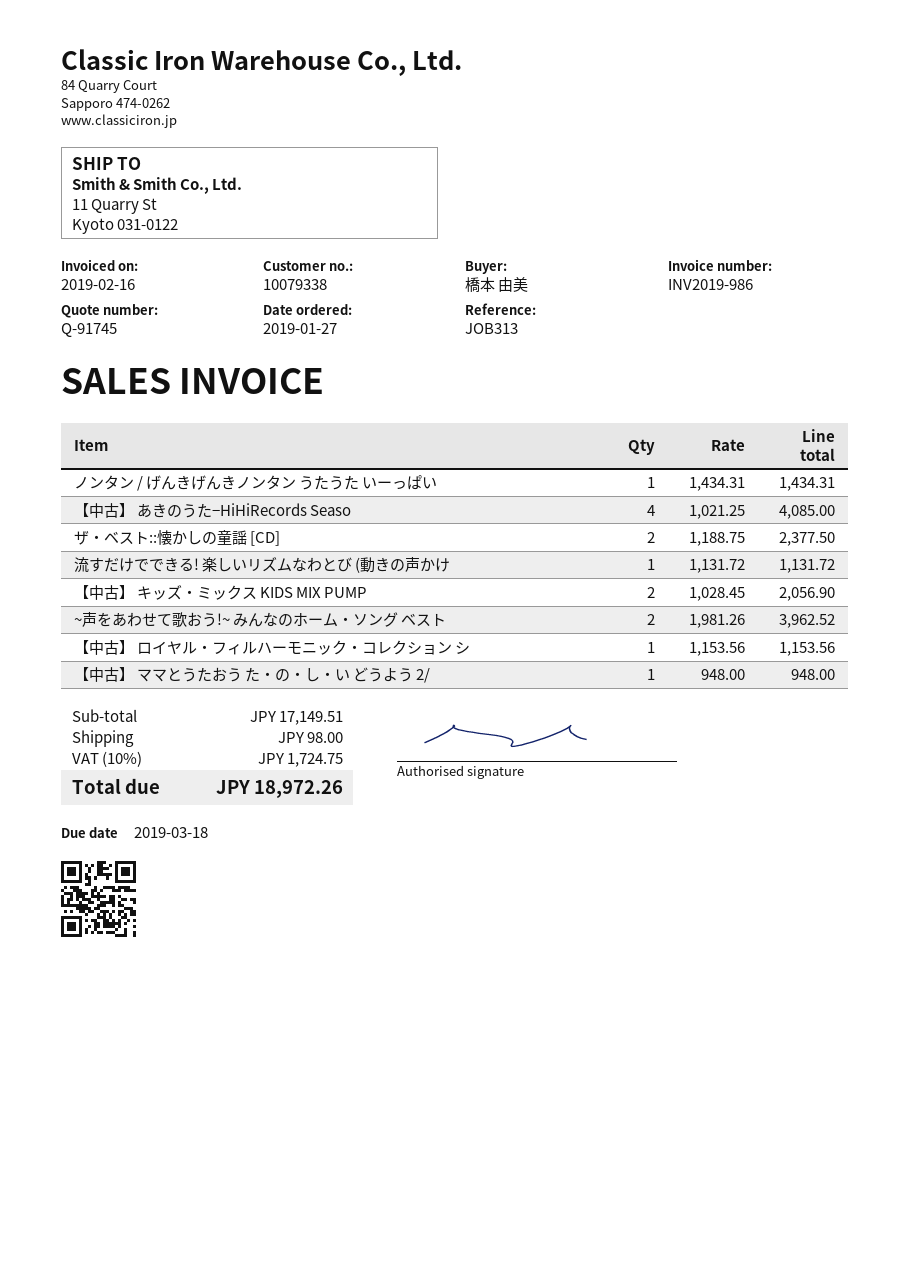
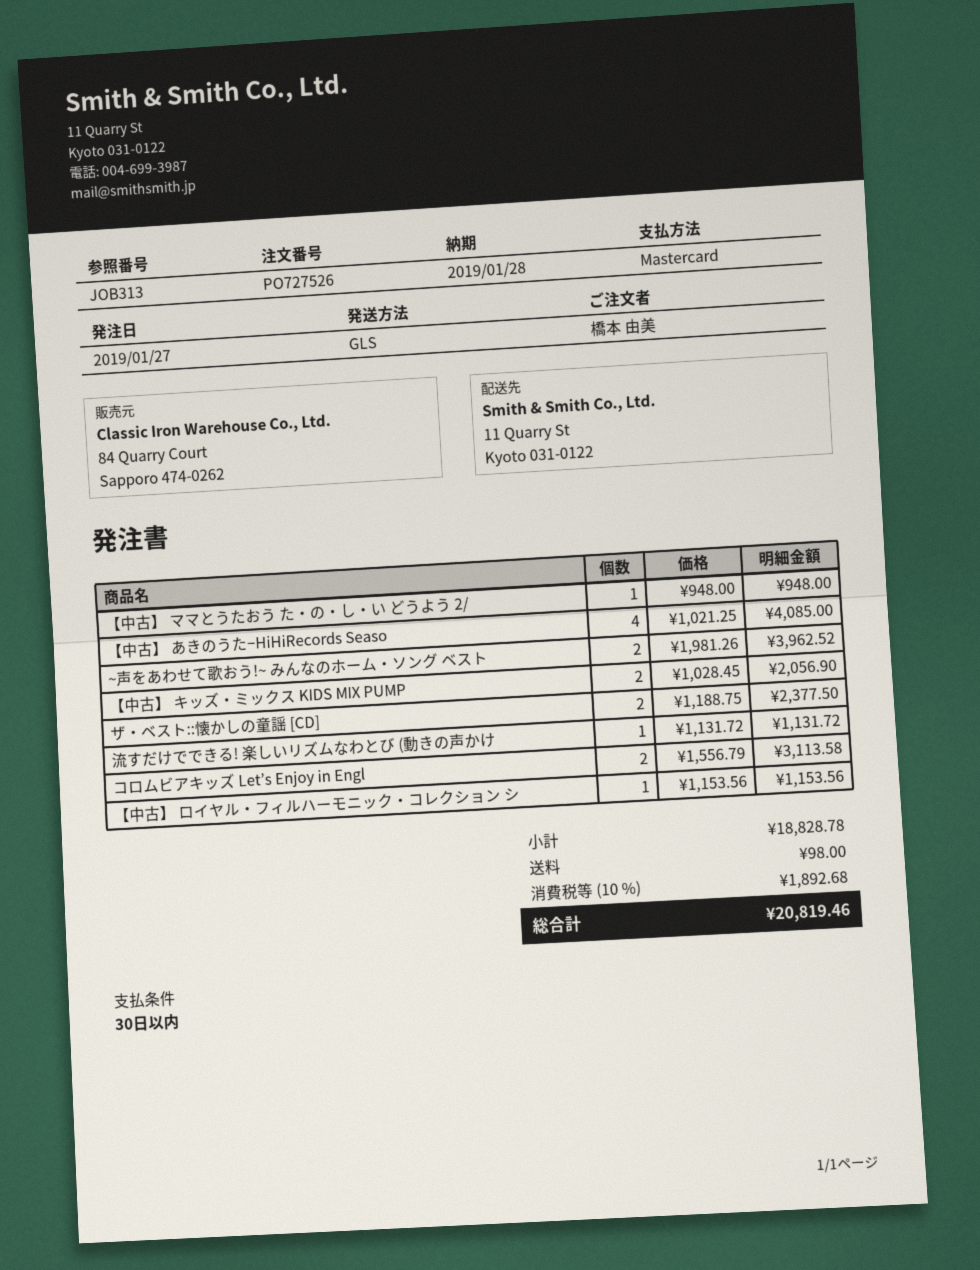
ノンタン / げんきげんきノンタン うたうた いーっぱい: 1 x 1434.31 = 1434.31 -> none
コロムビアキッズ Let’s Enjoy in Engl: none -> 2 x 1556.79 = 3113.58
subtotal: 17149.51 -> 18828.78
tax: 10% = 1724.75 -> 10% = 1892.68
total: 18972.26 -> 20819.46

